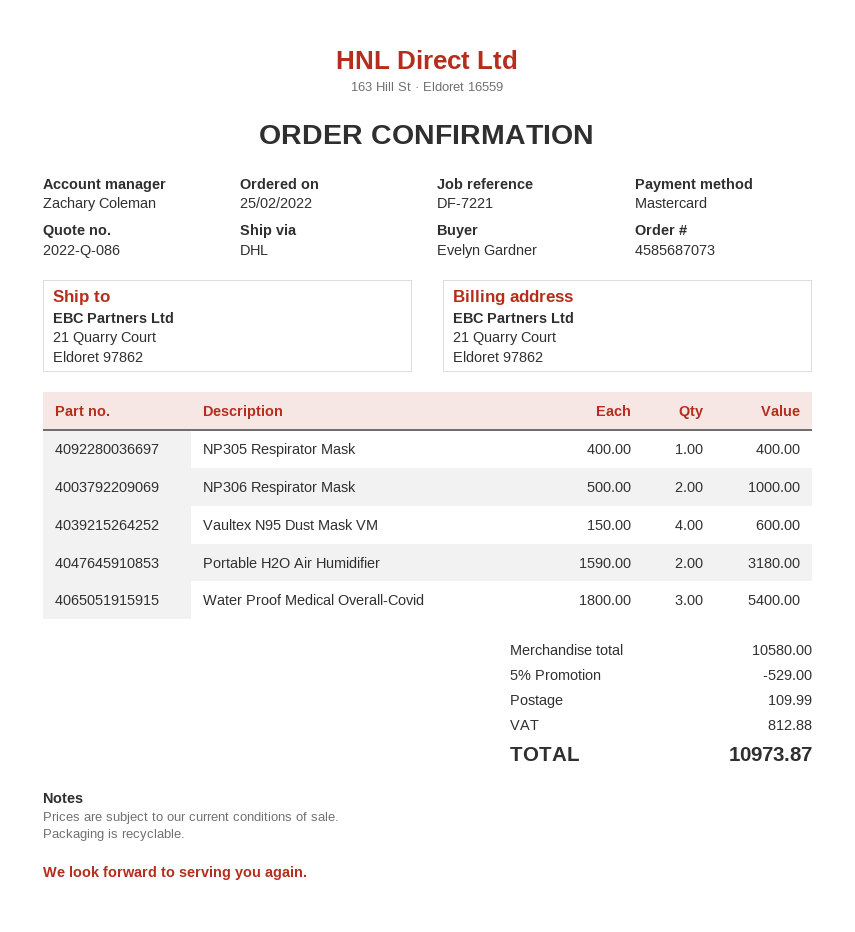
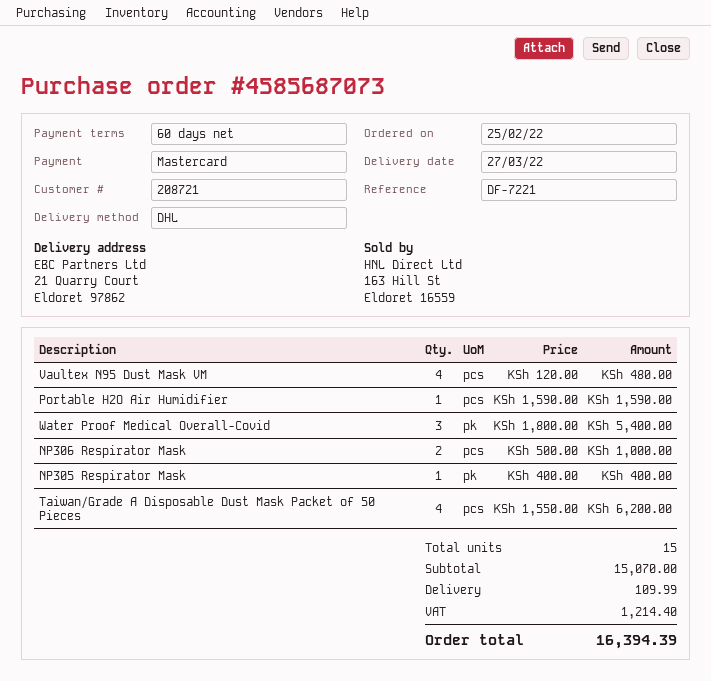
Vaultex N95 Dust Mask VM: 4 x 150.00 = 600.00 -> 4 x 120.00 = 480.00
Portable H2O Air Humidifier: 2 x 1590.00 = 3180.00 -> 1 x 1590.00 = 1590.00
Taiwan/Grade A Disposable Dust Mask Packet of 50 Pieces: none -> 4 x 1550.00 = 6200.00
subtotal: 10580.00 -> 15070.00
discount: 5% = 529.00 -> none
tax: 812.88 -> 1214.40
total: 10973.87 -> 16394.39

